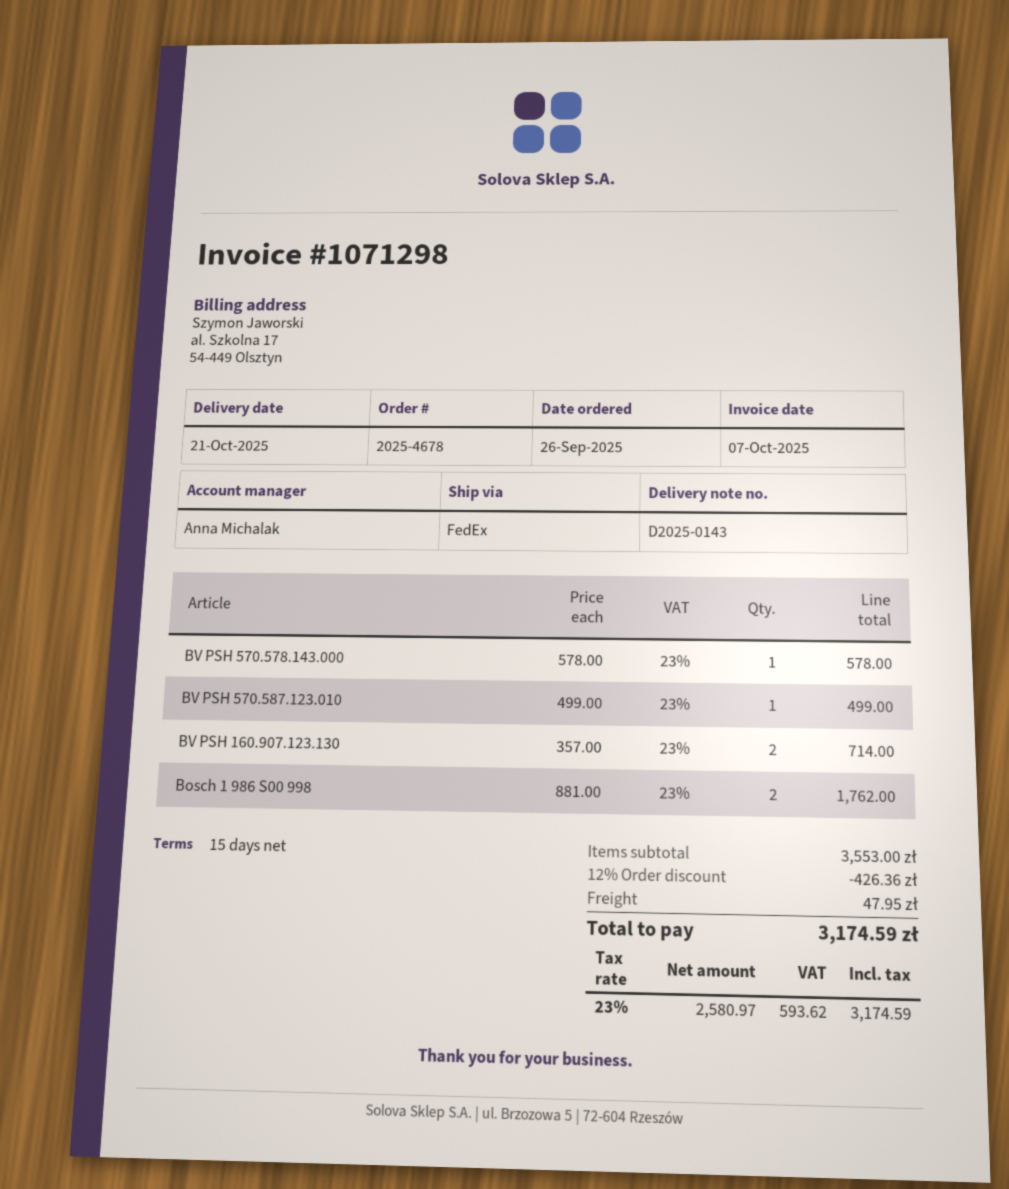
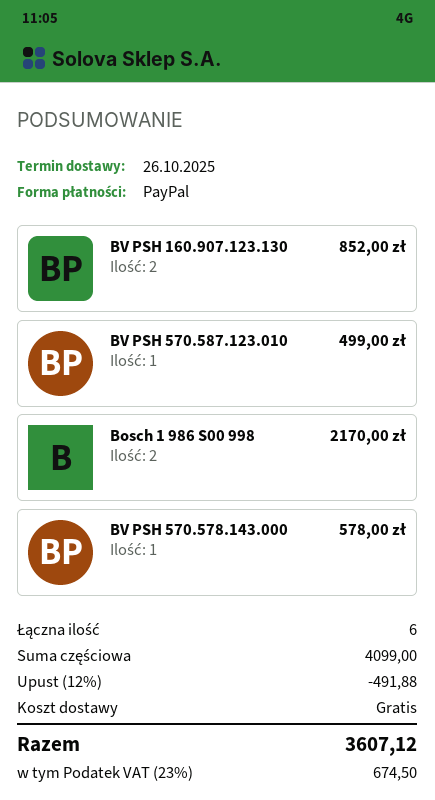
delivery date: 2025-10-21 -> 2025-10-26
BV PSH 160.907.123.130: 2 for 714.00 -> 2 for 852.00
Bosch 1 986 S00 998: 2 for 1762.00 -> 2 for 2170.00
subtotal: 3553.00 -> 4099.00
discount: 12% = 426.36 -> 12% = 491.88
shipping: 47.95 -> 0.00
tax: 23% = 593.62 -> 23% = 674.50
total: 3174.59 -> 3607.12

